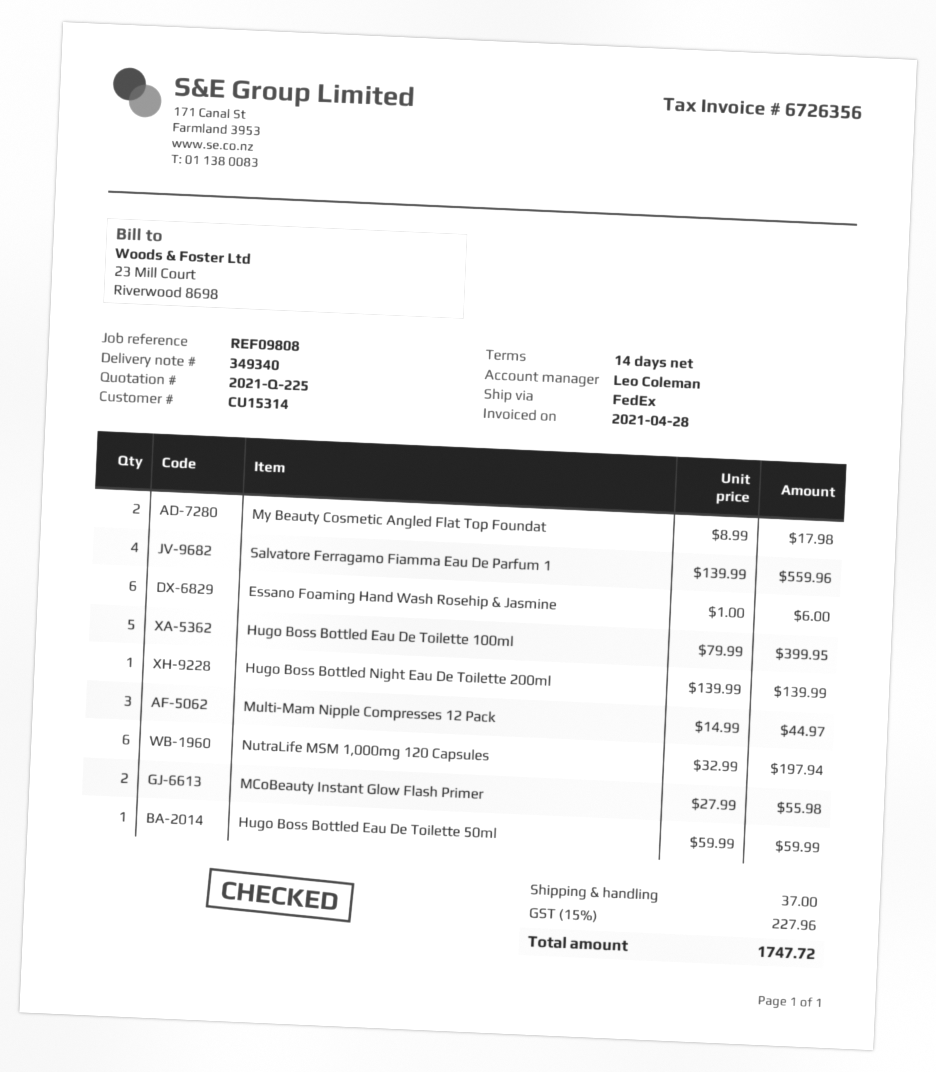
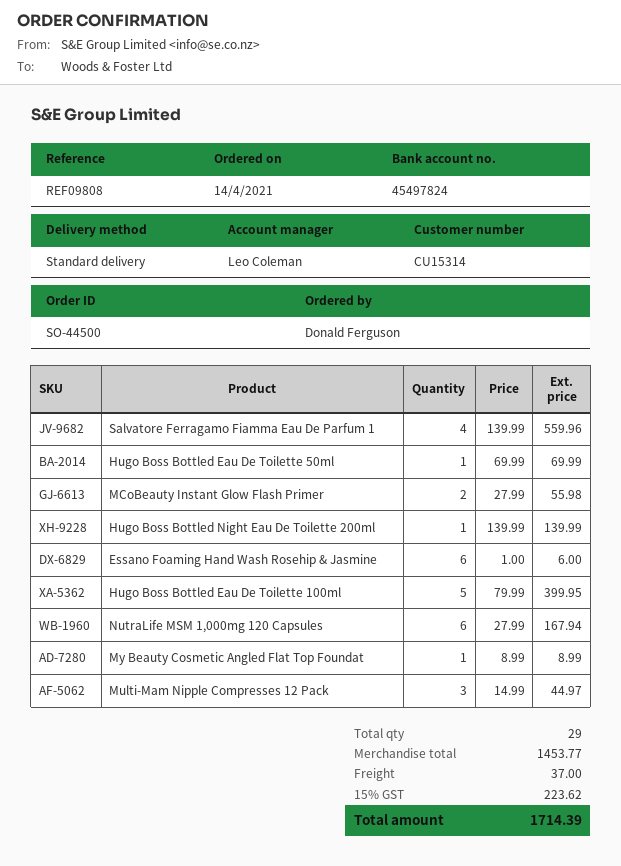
shipping method: FedEx -> standard
My Beauty Cosmetic Angled Flat Top Foundat: 2 x 8.99 = 17.98 -> 1 x 8.99 = 8.99
NutraLife MSM 1,000mg 120 Capsules: 6 x 32.99 = 197.94 -> 6 x 27.99 = 167.94
Hugo Boss Bottled Eau De Toilette 50ml: 1 x 59.99 = 59.99 -> 1 x 69.99 = 69.99
tax: 15% = 227.96 -> 15% = 223.62
total: 1747.72 -> 1714.39

